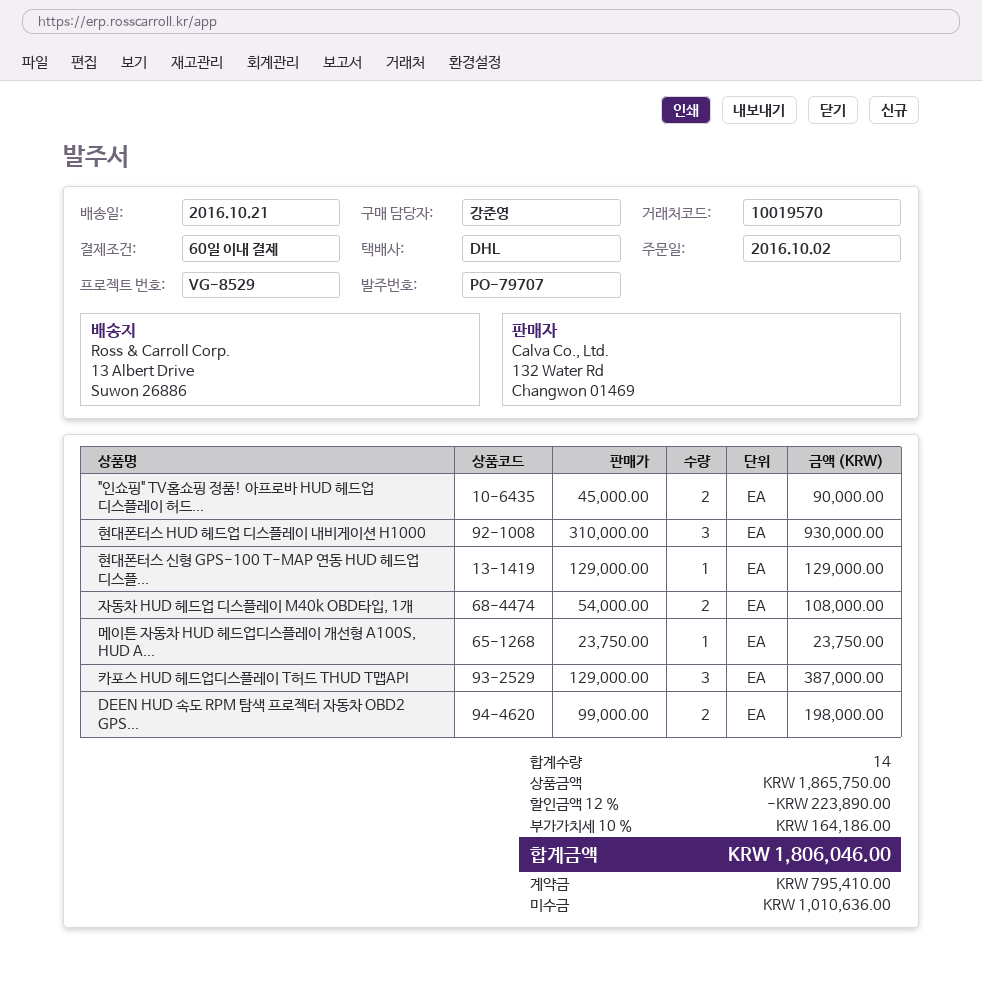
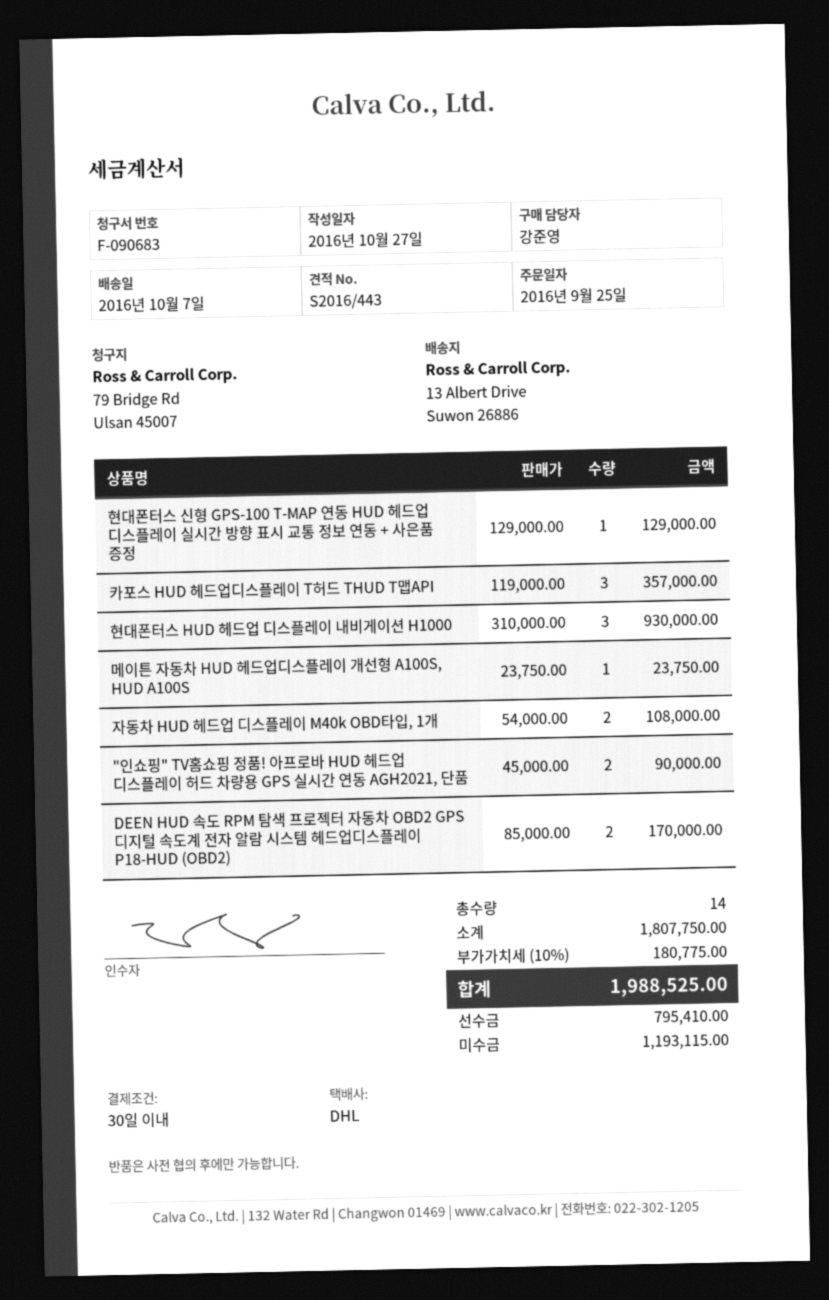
order date: 2016-10-02 -> 2016-09-25
delivery date: 2016-10-21 -> 2016-10-07
payment terms: 60 days -> 30 days
카포스 HUD 헤드업디스플레이 T허드 THUD T맵API: 3 x 129000.00 = 387000.00 -> 3 x 119000.00 = 357000.00
DEEN HUD 속도 RPM 탐색 프로젝터 자동차 OBD2 GPS...: 2 x 99000.00 = 198000.00 -> 2 x 85000.00 = 170000.00
subtotal: 1865750.00 -> 1807750.00
discount: 12% = 223890.00 -> none
tax: 10% = 164186.00 -> 10% = 180775.00
total: 1806046.00 -> 1988525.00
balance: 1010636.00 -> 1193115.00

